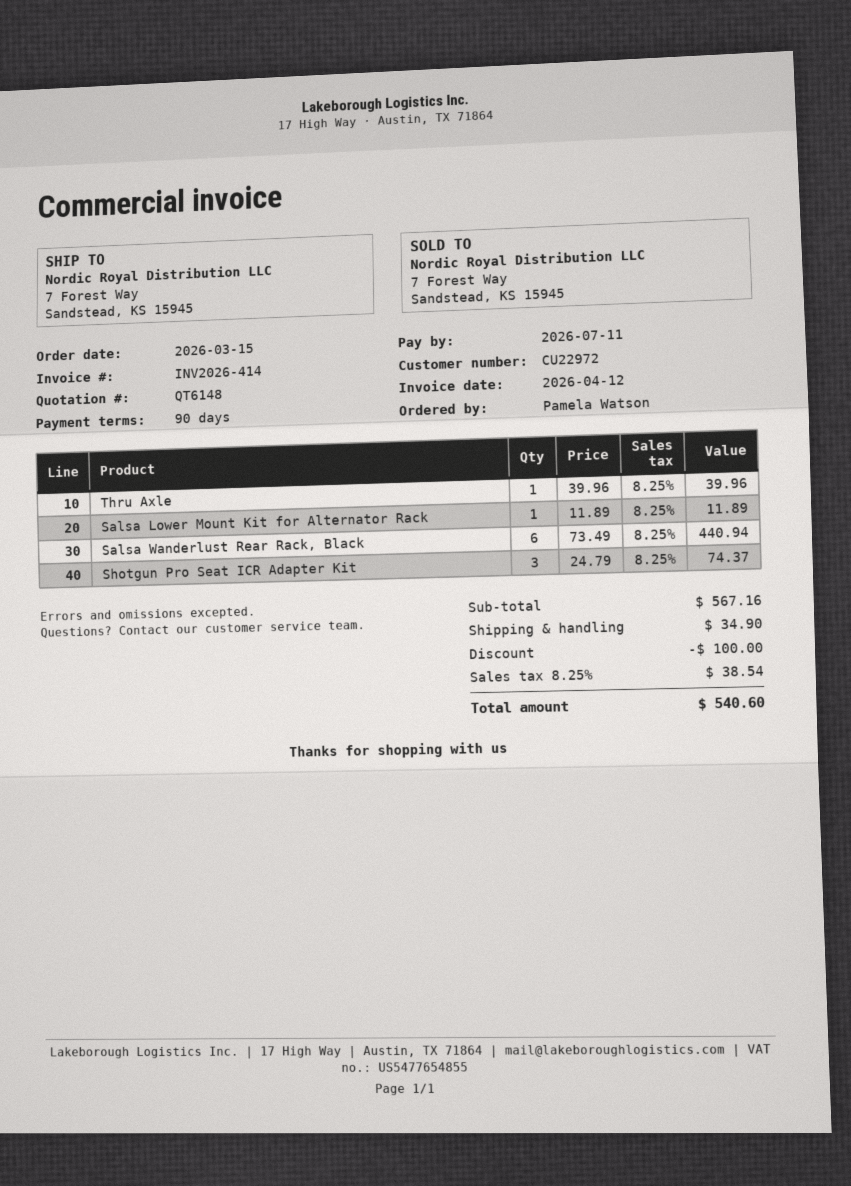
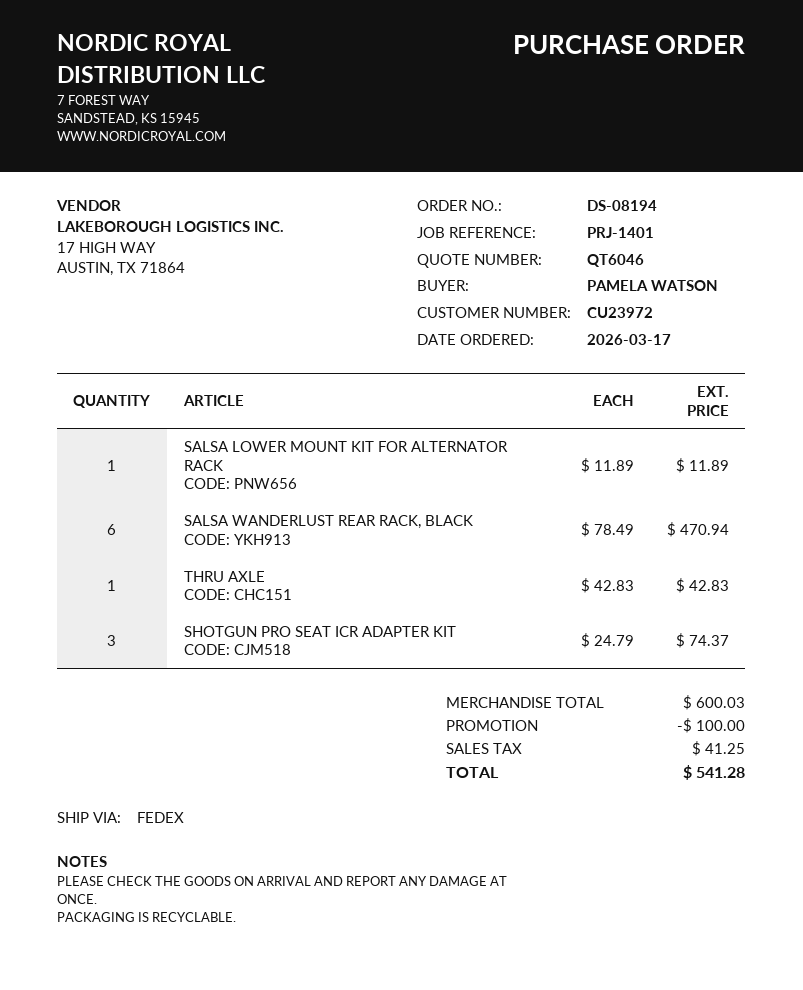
quote number: QT6148 -> QT6046
order date: 2026-03-15 -> 2026-03-17
customer number: CU22972 -> CU23972
Thru Axle: 1 x 39.96 = 39.96 -> 1 x 42.83 = 42.83
Salsa Wanderlust Rear Rack, Black: 6 x 73.49 = 440.94 -> 6 x 78.49 = 470.94
subtotal: 567.16 -> 600.03
shipping: 34.90 -> none
tax: 38.54 -> 41.25
total: 540.60 -> 541.28

